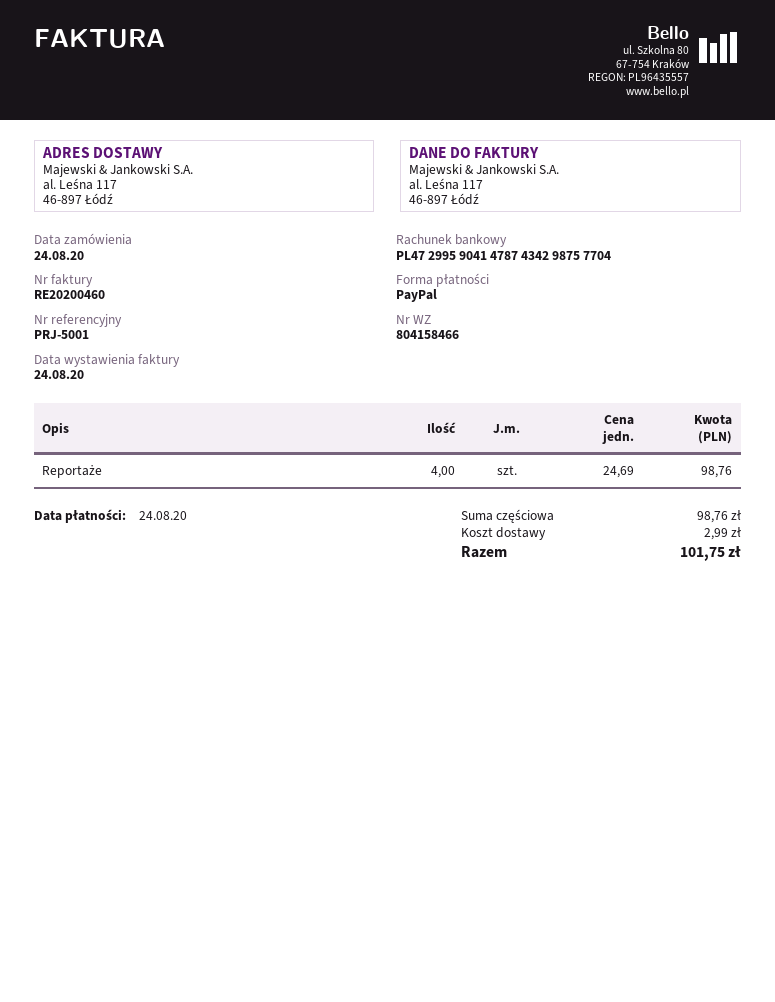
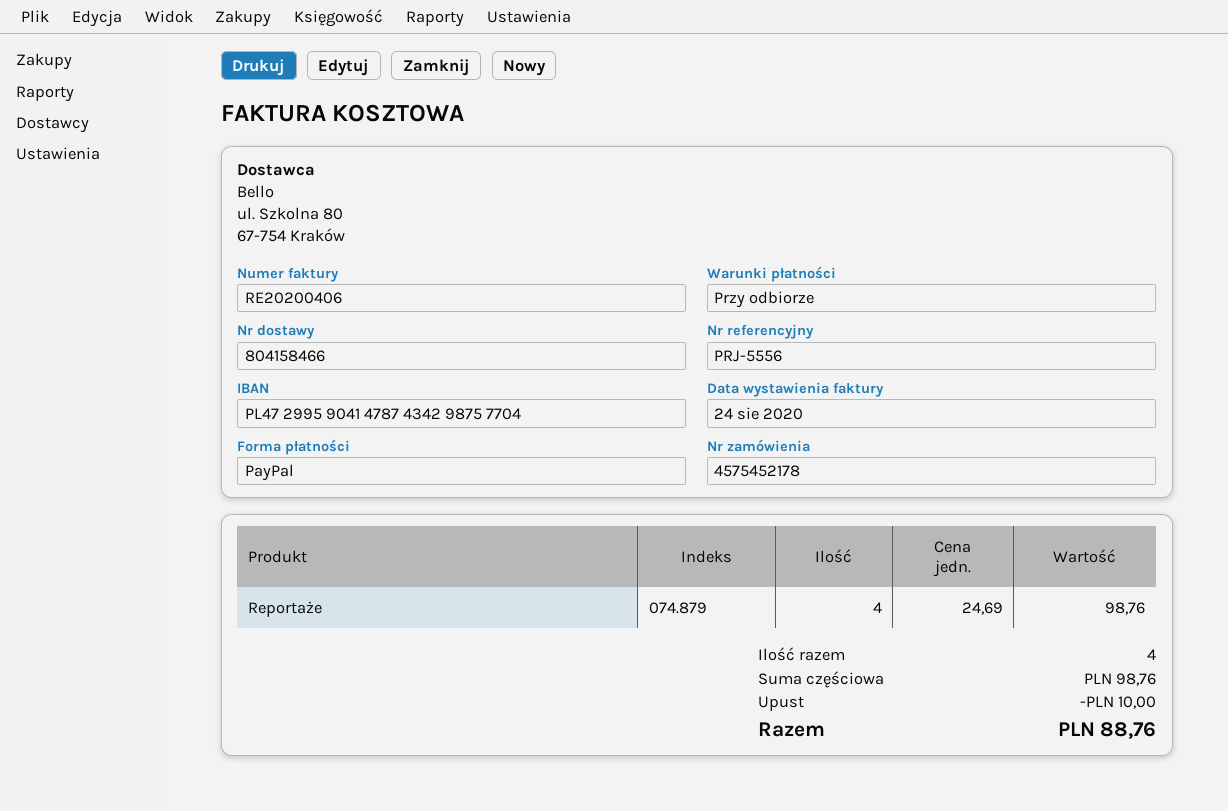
invoice number: RE20200460 -> RE20200406
reference: PRJ-5001 -> PRJ-5556
discount: none -> 10.00
shipping: 2.99 -> none
total: 101.75 -> 88.76

